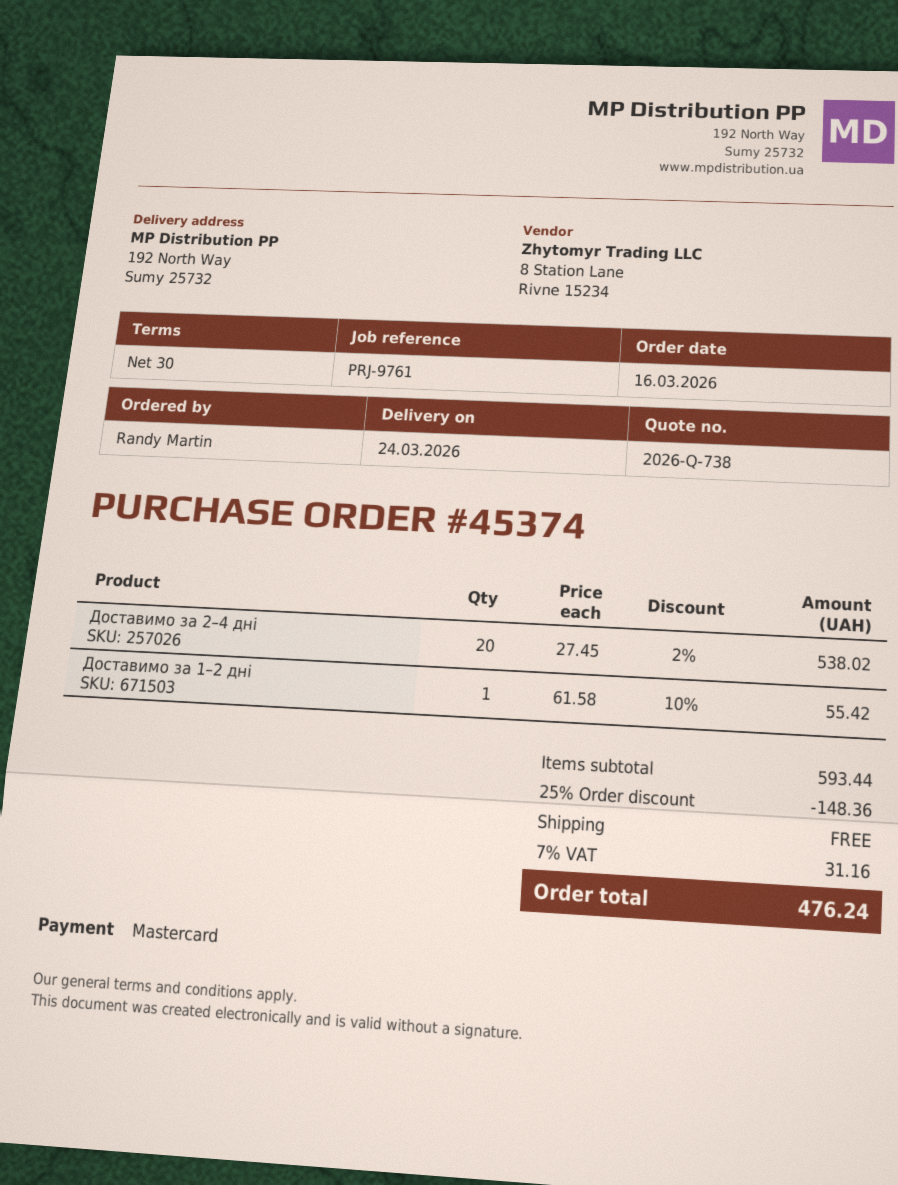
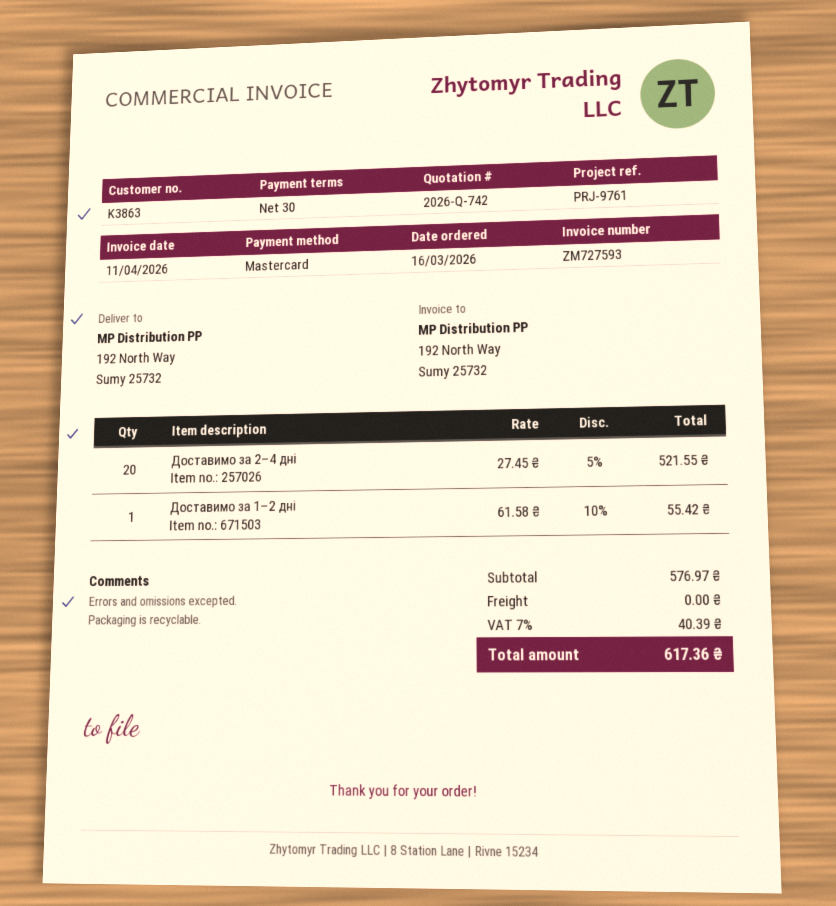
quote number: 2026-Q-738 -> 2026-Q-742
Доставимо за 2–4 дні: 20 x 27.45 - 2% = 538.02 -> 20 x 27.45 - 5% = 521.55
subtotal: 593.44 -> 576.97
discount: 25% = 148.36 -> none
tax: 7% = 31.16 -> 7% = 40.39
total: 476.24 -> 617.36

